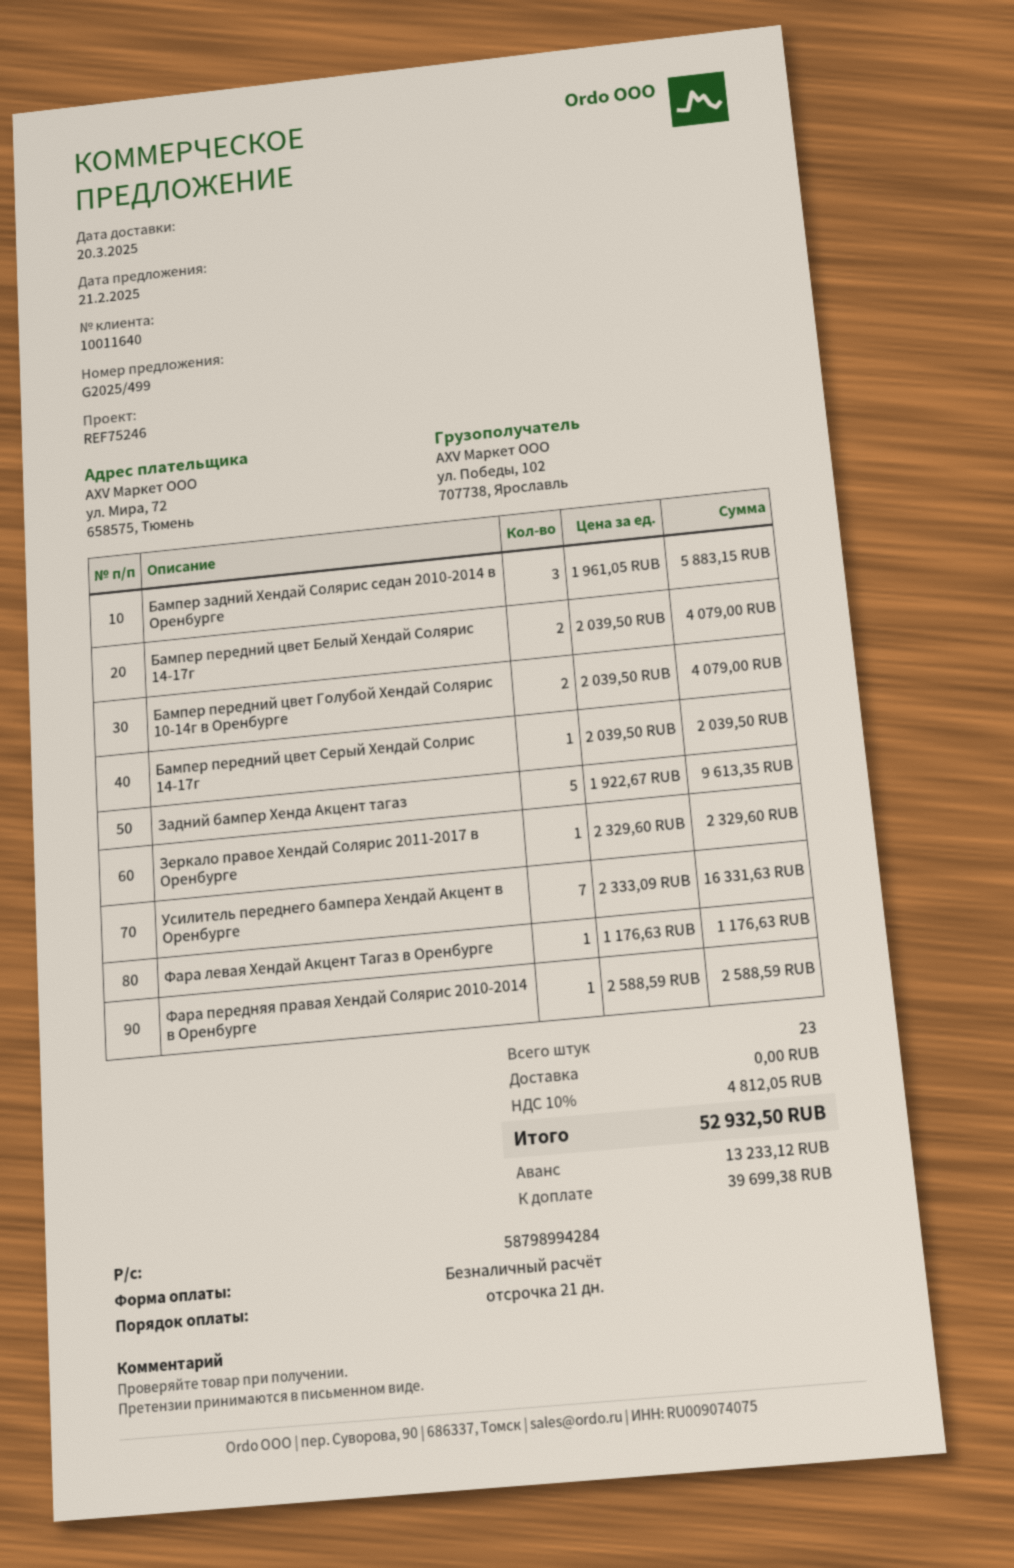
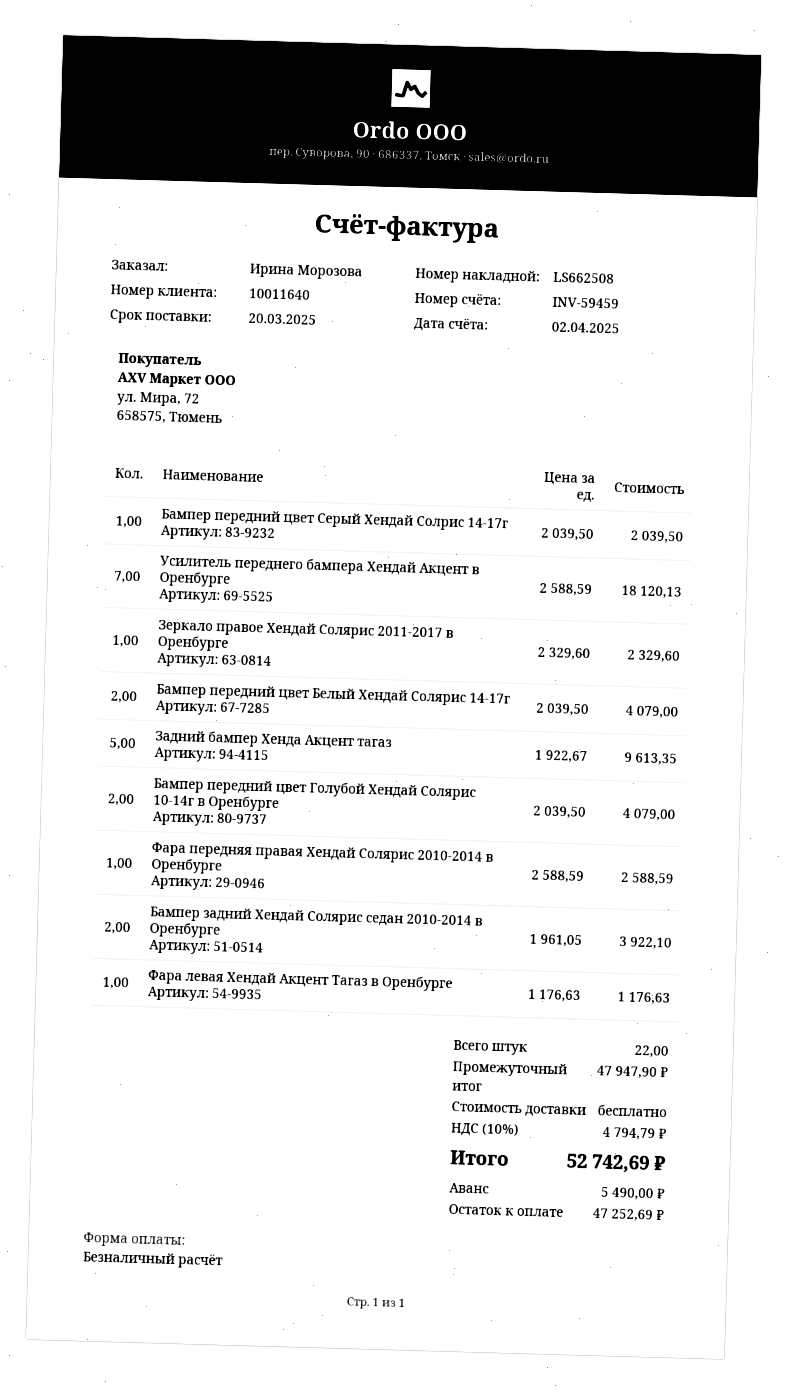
Бампер задний Хендай Солярис седан 2010-2014 в Оренбурге: 3 x 1961.05 = 5883.15 -> 2 x 1961.05 = 3922.10
Усилитель переднего бампера Хендай Акцент в Оренбурге: 7 x 2333.09 = 16331.63 -> 7 x 2588.59 = 18120.13
total quantity: 23 -> 22
tax: 10% = 4812.05 -> 10% = 4794.79
total: 52932.50 -> 52742.69
deposit: 13233.12 -> 5490.00
balance: 39699.38 -> 47252.69

